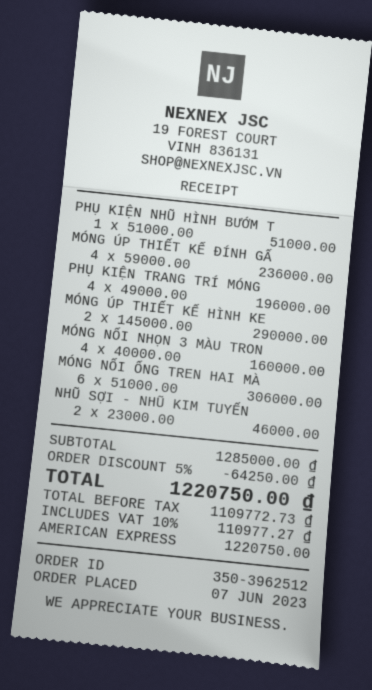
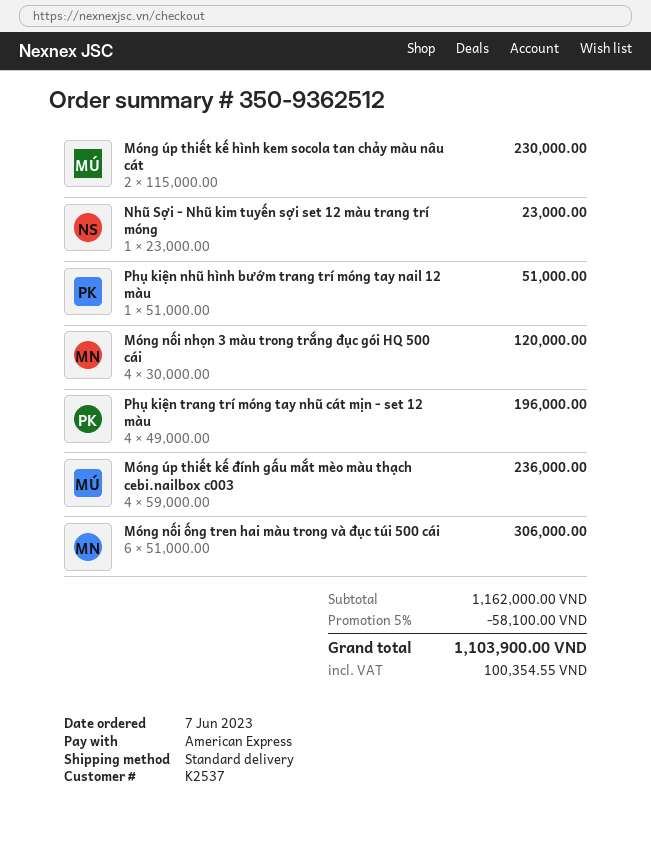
order number: 350-3962512 -> 350-9362512
MÓNG ÚP THIẾT KẾ HÌNH KE: 2 x 145000.00 = 290000.00 -> 2 x 115000.00 = 230000.00
MÓNG NỐI NHỌN 3 MÀU TRON: 4 x 40000.00 = 160000.00 -> 4 x 30000.00 = 120000.00
NHŨ SỢI - NHŨ KIM TUYẾN: 2 x 23000.00 = 46000.00 -> 1 x 23000.00 = 23000.00
subtotal: 1285000.00 -> 1162000.00
discount: 5% = 64250.00 -> 5% = 58100.00
tax: 110977.27 -> 100354.55
total: 1220750.00 -> 1103900.00

